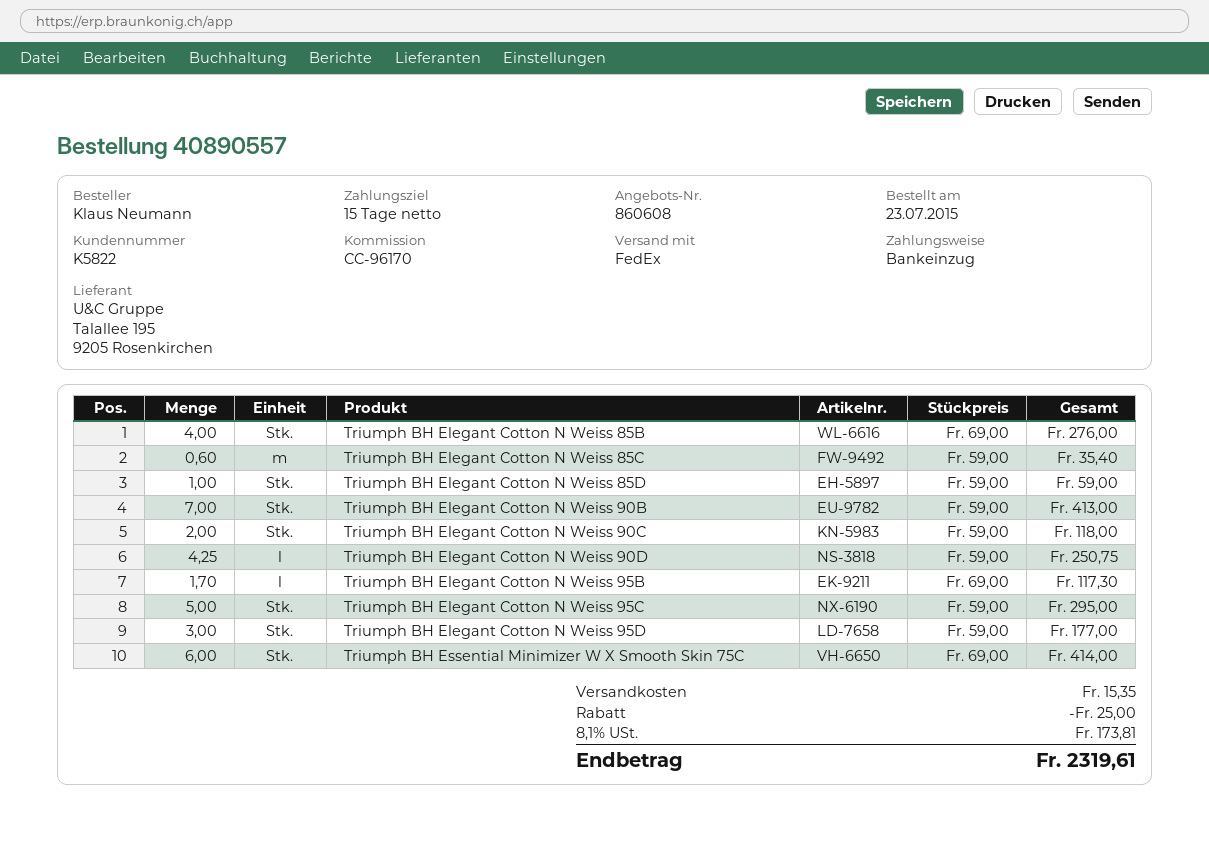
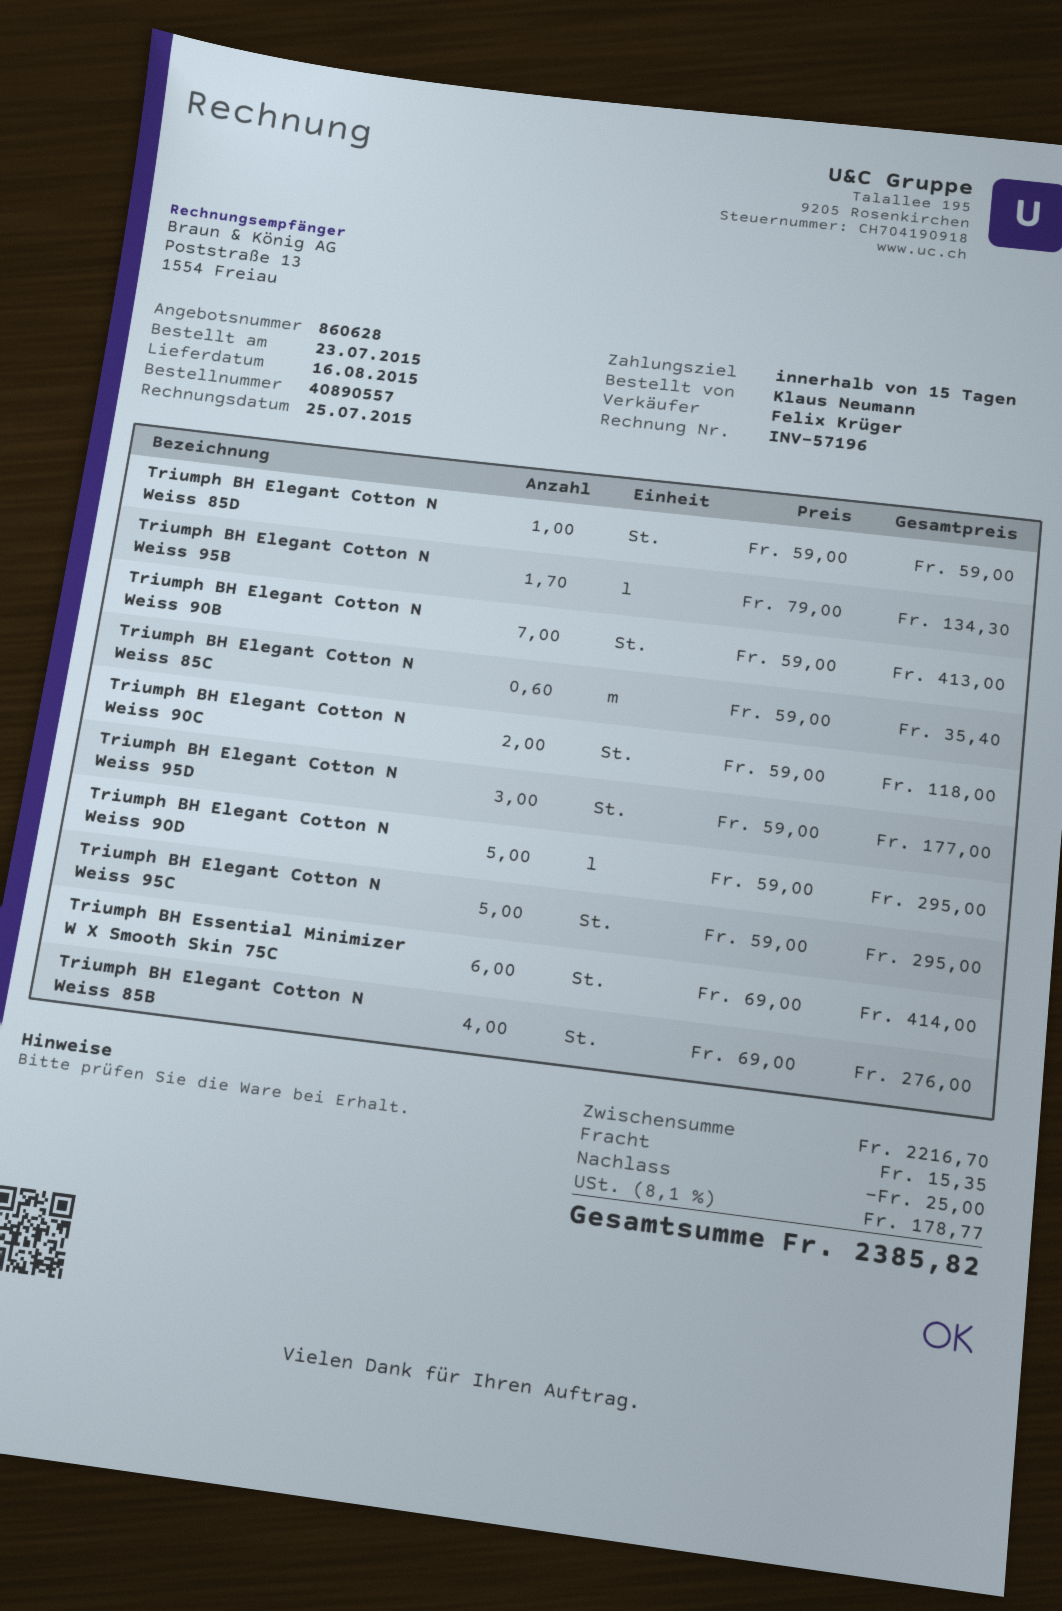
quote number: 860608 -> 860628
Triumph BH Elegant Cotton N Weiss 90D: 4.25 x 59.00 = 250.75 -> 5 x 59.00 = 295.00
Triumph BH Elegant Cotton N Weiss 95B: 1.7 x 69.00 = 117.30 -> 1.7 x 79.00 = 134.30
tax: 8.1% = 173.81 -> 8.1% = 178.77
total: 2319.61 -> 2385.82

